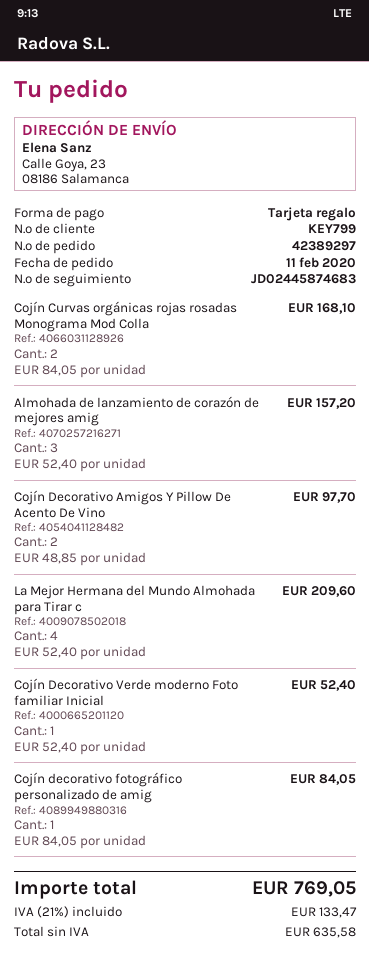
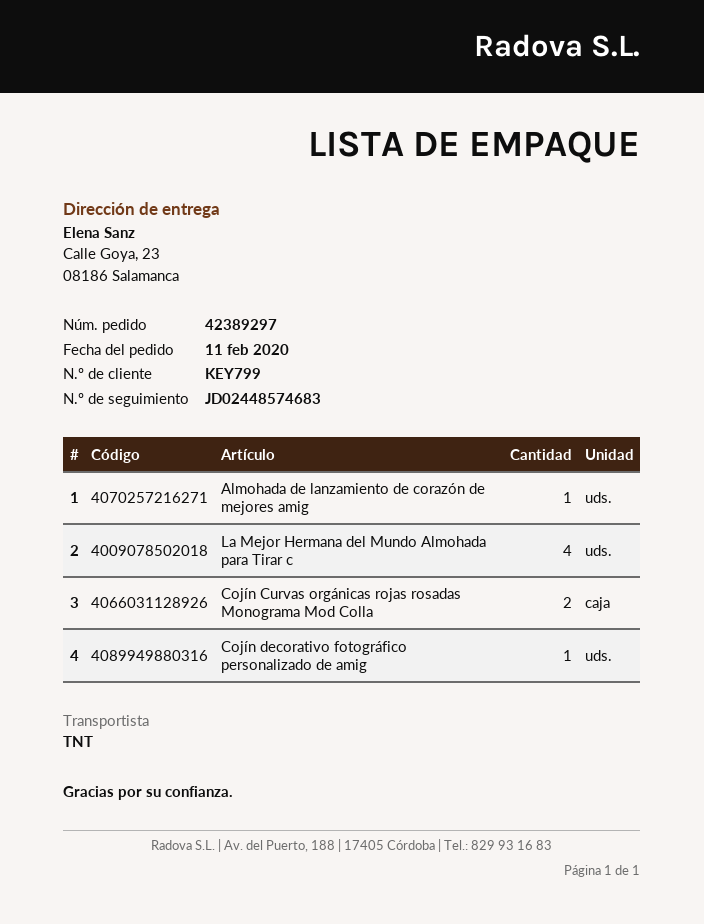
tracking number: JD02445874683 -> JD02448574683
Almohada de lanzamiento de corazón de mejores amig: 3 -> 1
Cojín Decorativo Amigos Y Pillow De Acento De Vino: 2 -> none
Cojín Decorativo Verde moderno Foto familiar Inicial: 1 -> none

